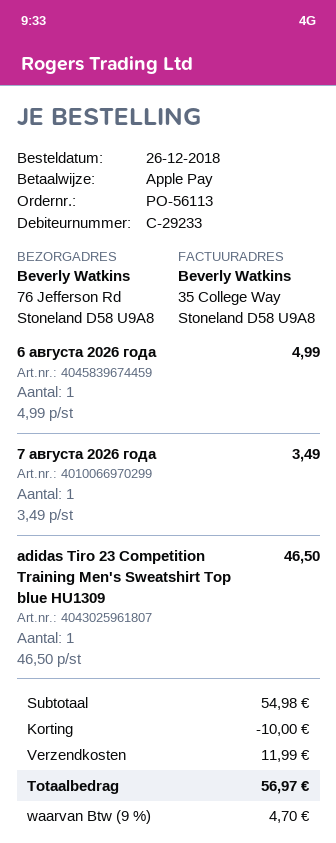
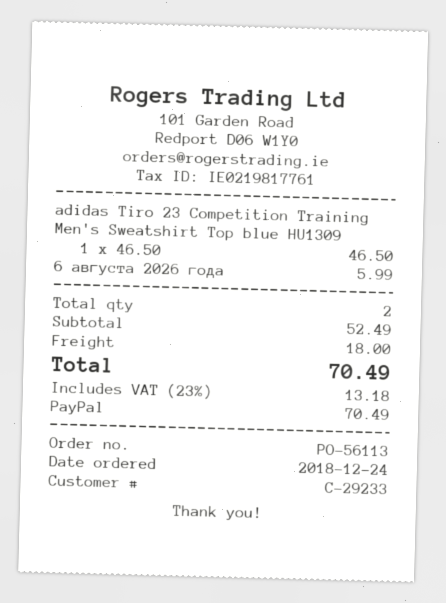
order date: 2018-12-26 -> 2018-12-24
payment method: Apple Pay -> PayPal
6 августа 2026 года: 1 x 4.99 = 4.99 -> 1 x 5.99 = 5.99
7 августа 2026 года: 1 x 3.49 = 3.49 -> none
subtotal: 54.98 -> 52.49
discount: 10.00 -> none
shipping: 11.99 -> 18.00
tax: 9% = 4.70 -> 23% = 13.18
total: 56.97 -> 70.49

